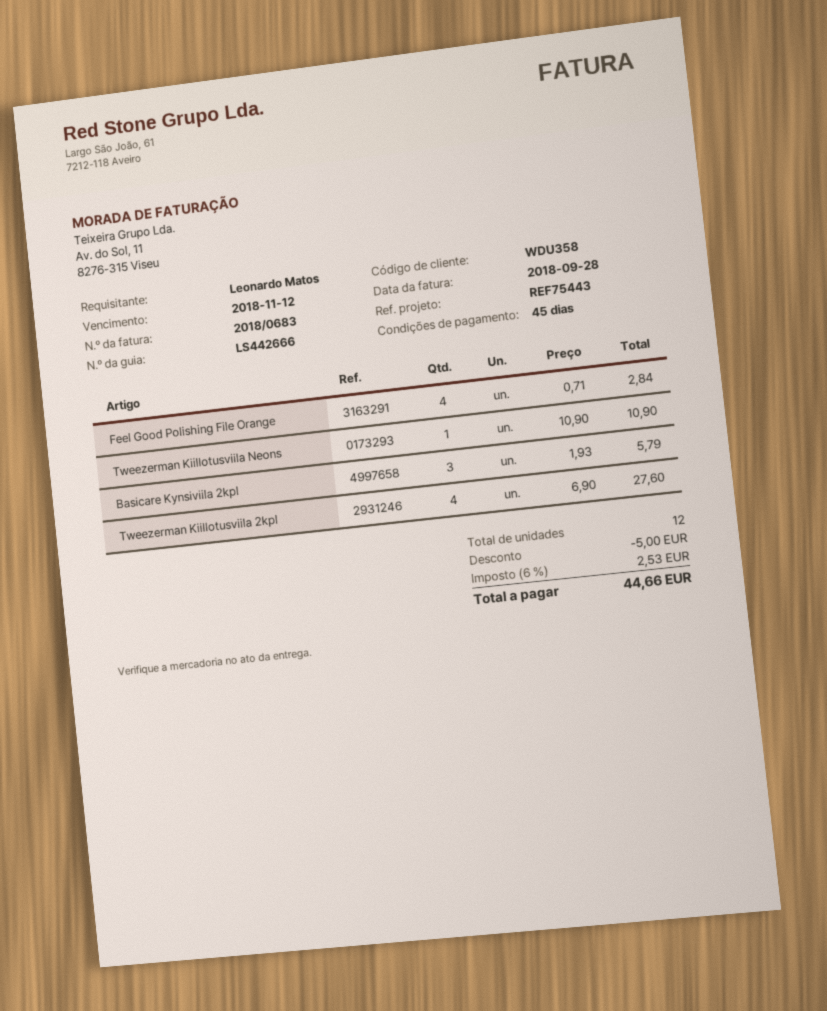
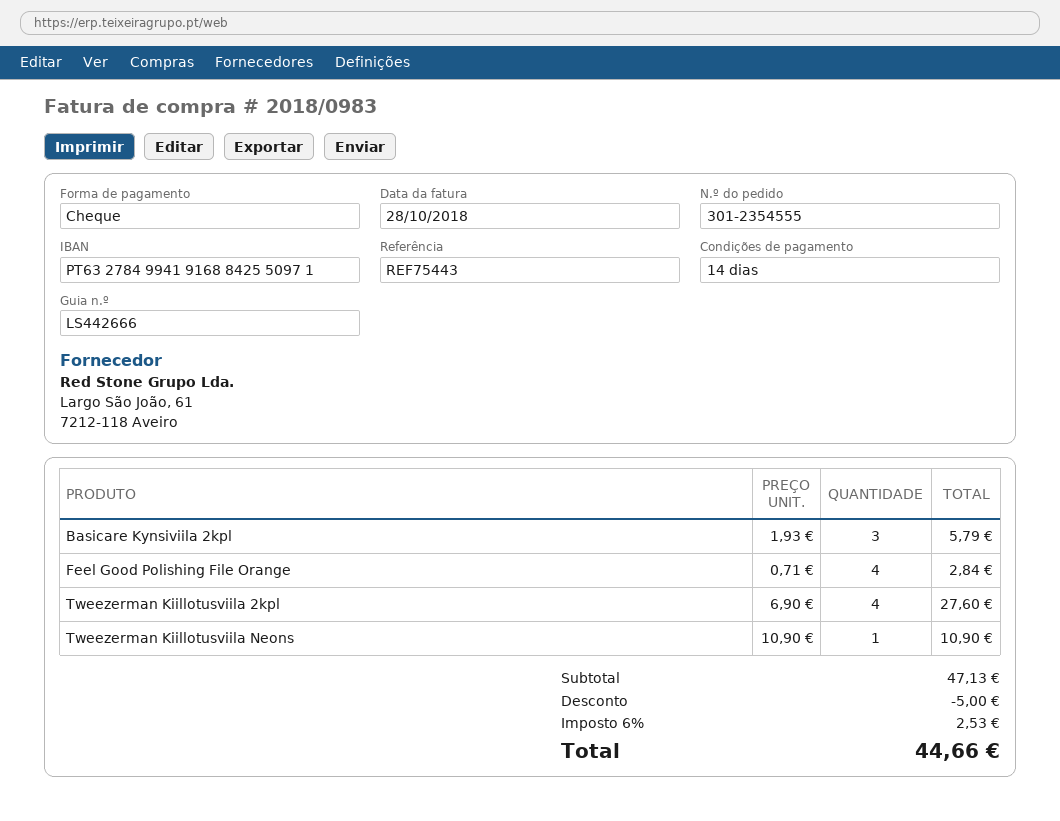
invoice number: 2018/0683 -> 2018/0983
invoice date: 2018-09-28 -> 2018-10-28
payment terms: 45 days -> 14 days

